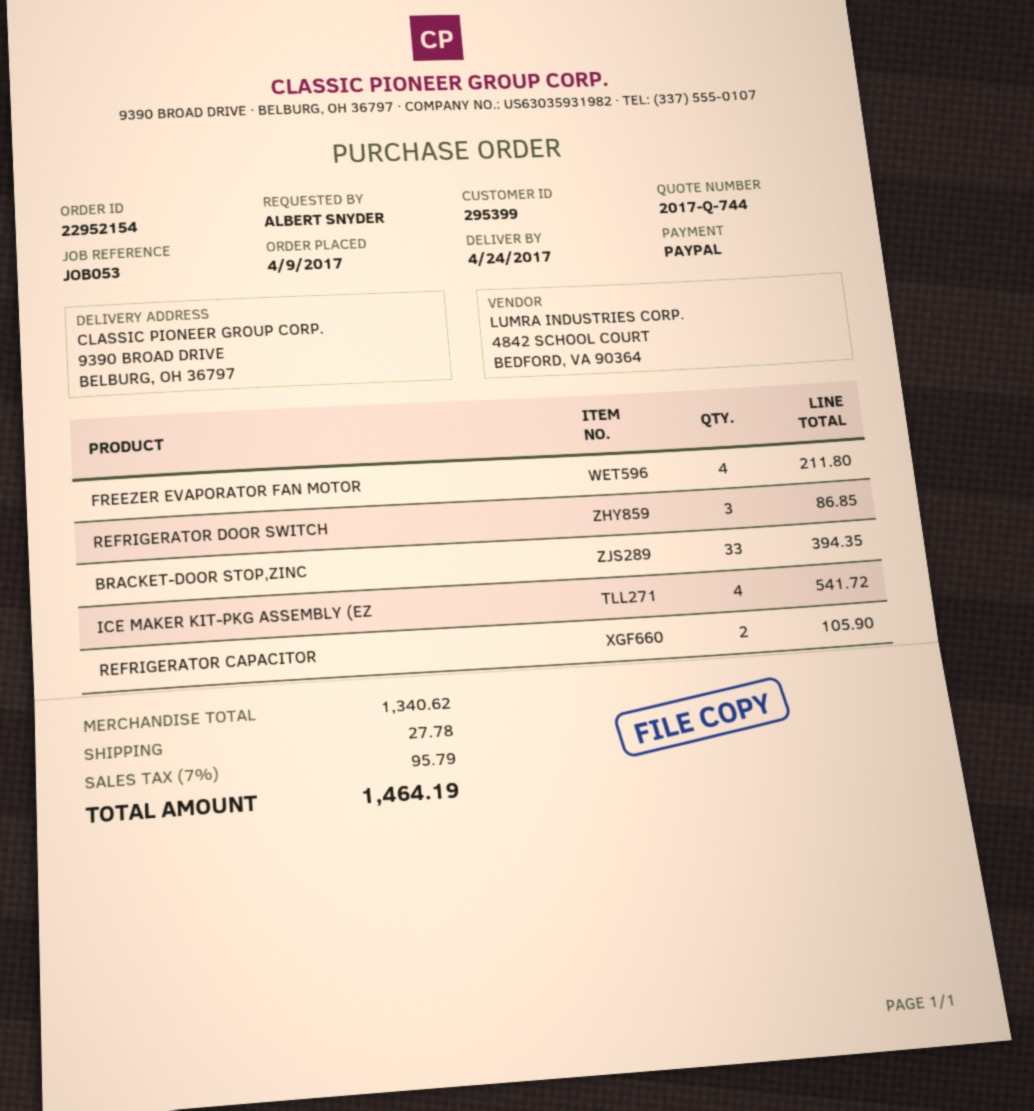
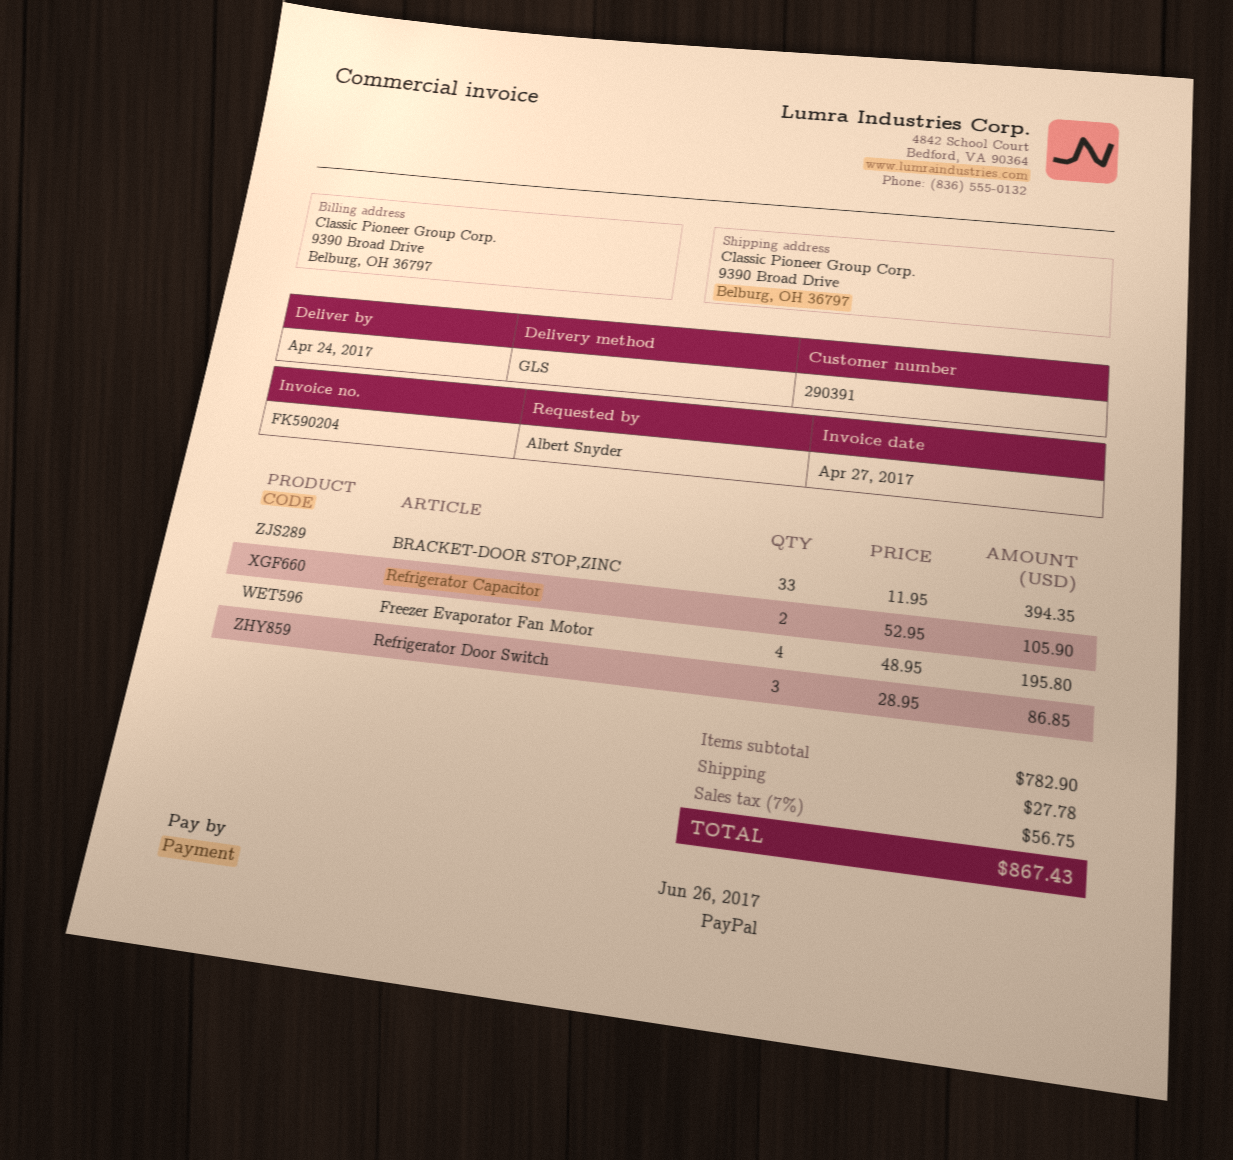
customer number: 295399 -> 290391
FREEZER EVAPORATOR FAN MOTOR: 4 for 211.80 -> 4 for 195.80
ICE MAKER KIT-PKG ASSEMBLY (EZ: 4 for 541.72 -> none
subtotal: 1340.62 -> 782.90
tax: 7% = 95.79 -> 7% = 56.75
total: 1464.19 -> 867.43

